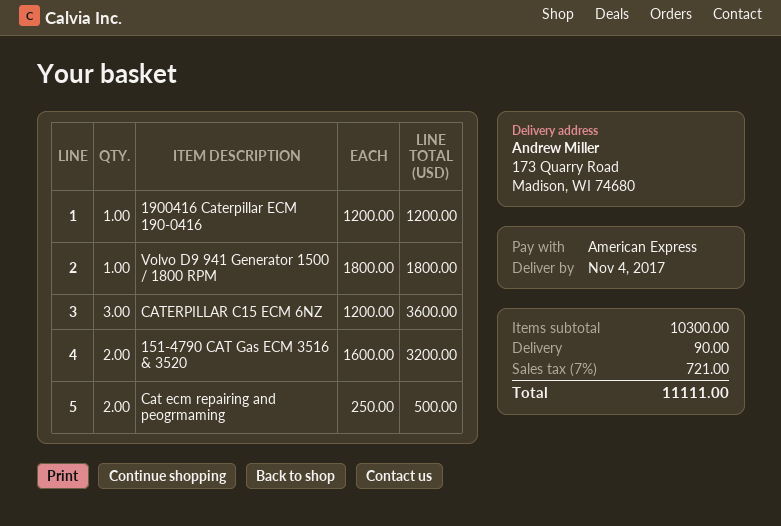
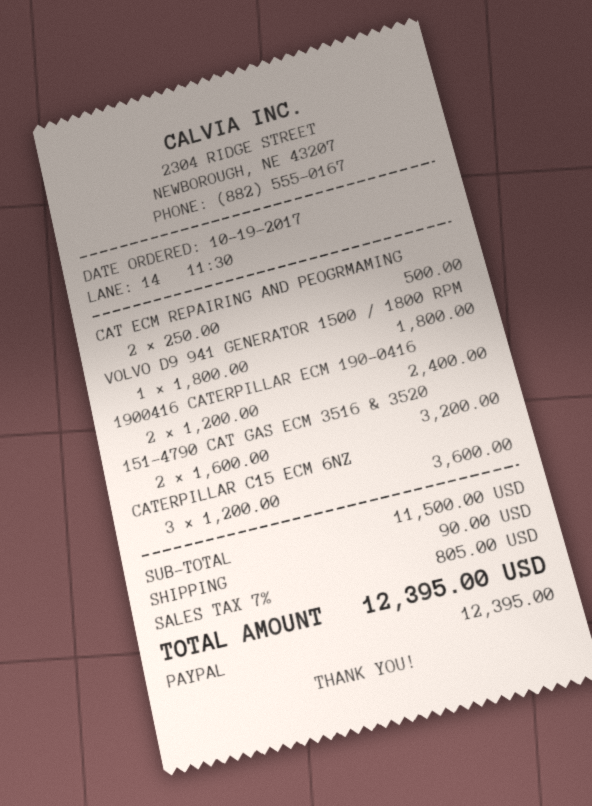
payment method: American Express -> PayPal
1900416 Caterpillar ECM 190-0416: 1 x 1200.00 = 1200.00 -> 2 x 1200.00 = 2400.00
subtotal: 10300.00 -> 11500.00
tax: 7% = 721.00 -> 7% = 805.00
total: 11111.00 -> 12395.00

